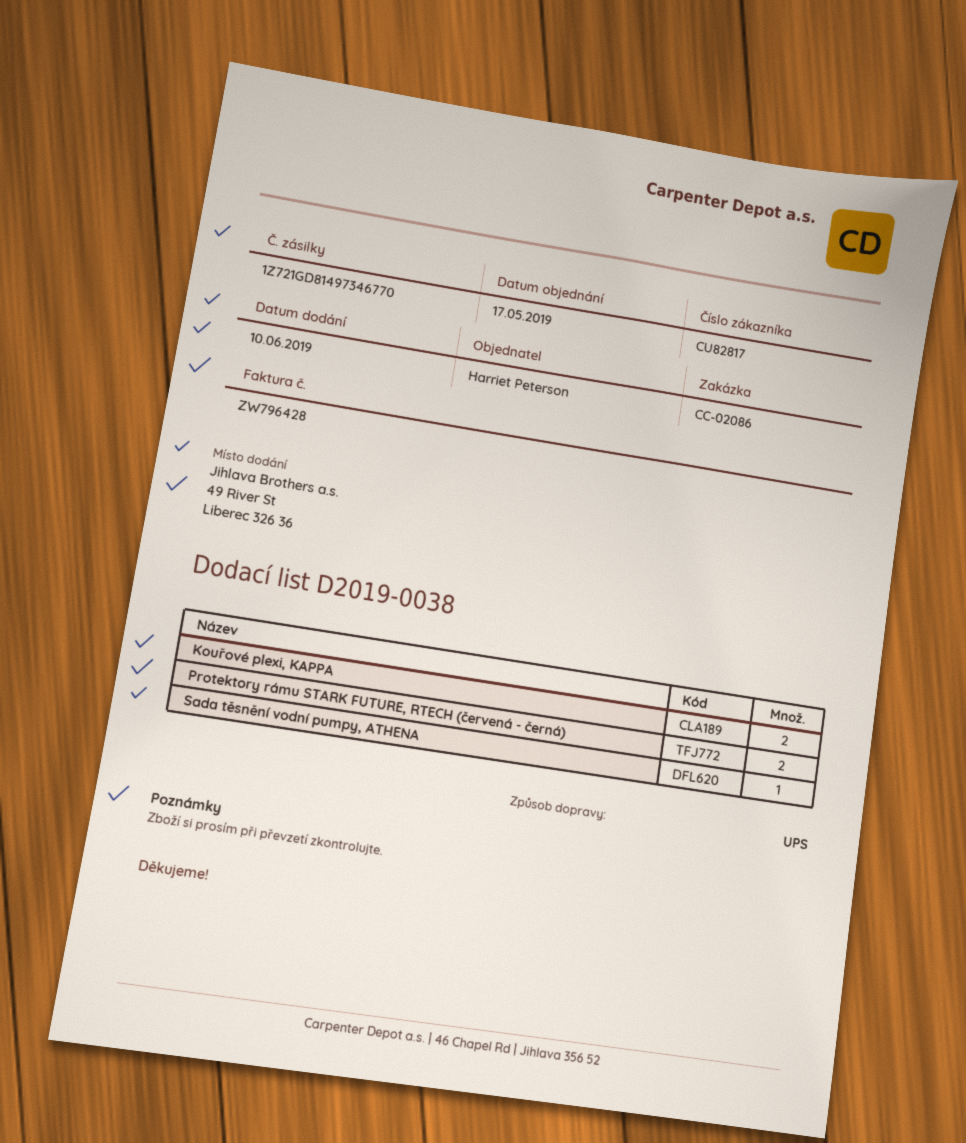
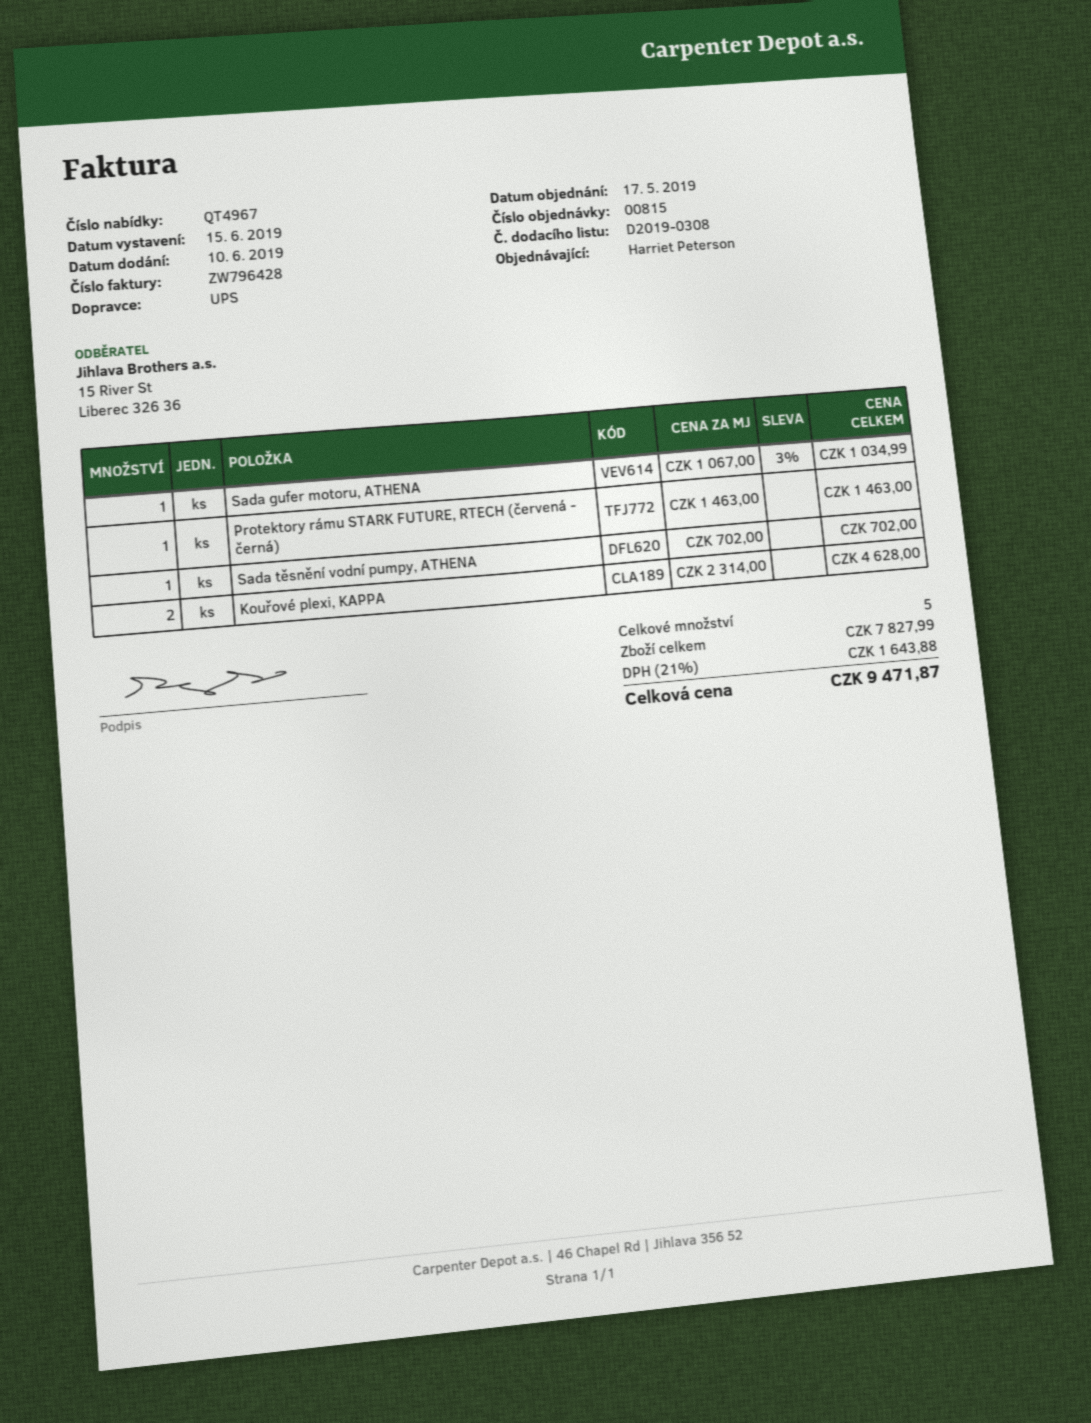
delivery note number: D2019-0038 -> D2019-0308
Protektory rámu STARK FUTURE, RTECH (červená - černá): 2 -> 1
Sada gufer motoru, ATHENA: none -> 1

